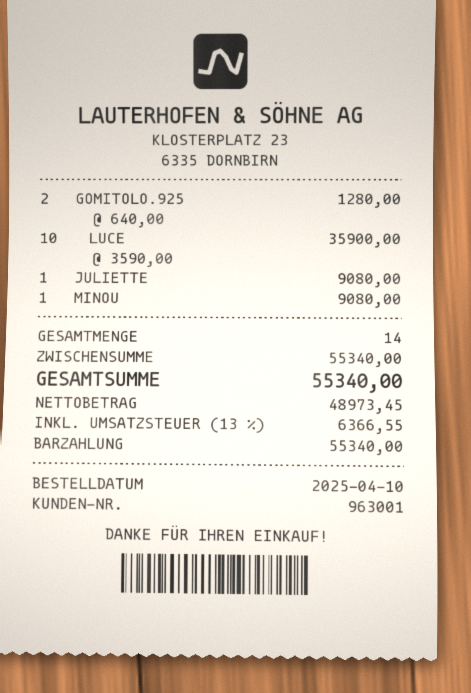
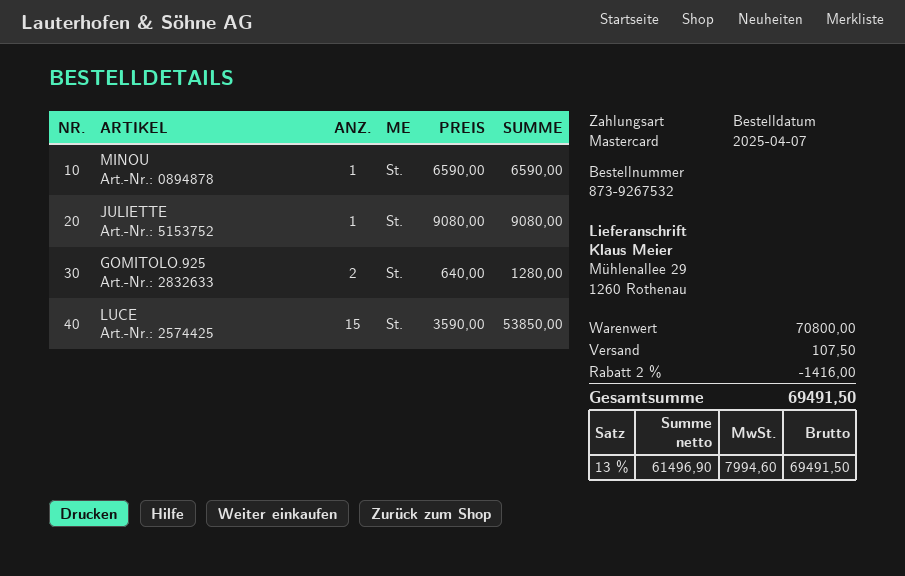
order date: 2025-04-10 -> 2025-04-07
payment method: cash -> Mastercard
LUCE: 10 x 3590.00 = 35900.00 -> 15 x 3590.00 = 53850.00
MINOU: 1 x 9080.00 = 9080.00 -> 1 x 6590.00 = 6590.00
subtotal: 55340.00 -> 70800.00
discount: none -> 2% = 1416.00
shipping: none -> 107.50
net: 48973.45 -> 61496.90
tax: 13% = 6366.55 -> 13% = 7994.60
total: 55340.00 -> 69491.50

